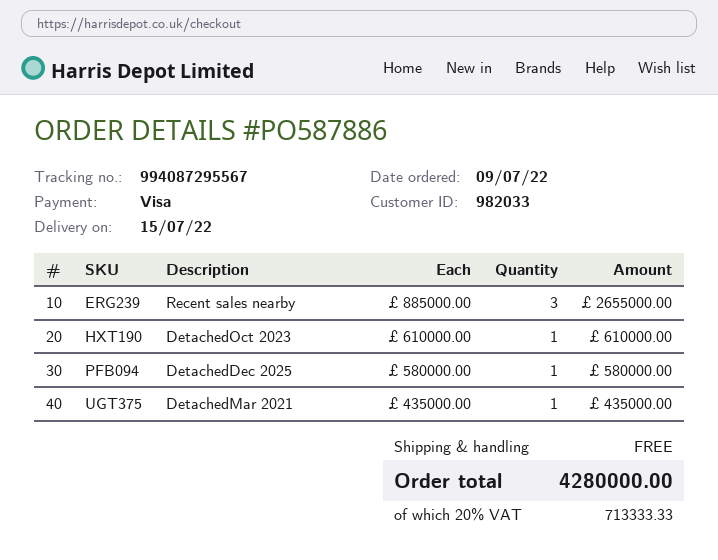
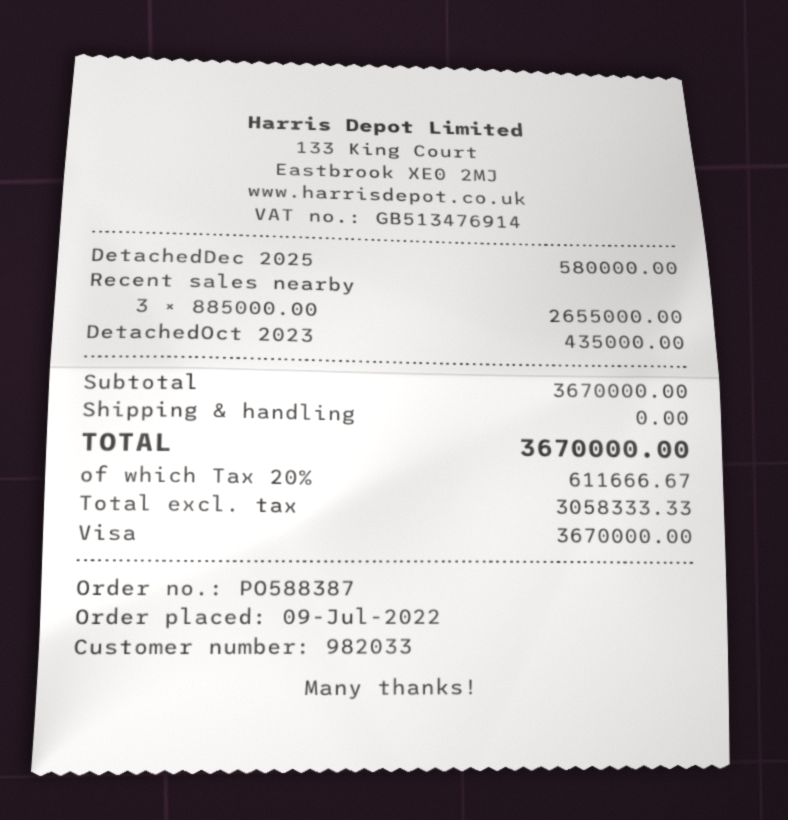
order number: PO587886 -> PO588387
DetachedOct 2023: 1 x 610000.00 = 610000.00 -> 1 x 435000.00 = 435000.00
DetachedMar 2021: 1 x 435000.00 = 435000.00 -> none
tax: 20% = 713333.33 -> 20% = 611666.67
total: 4280000.00 -> 3670000.00

